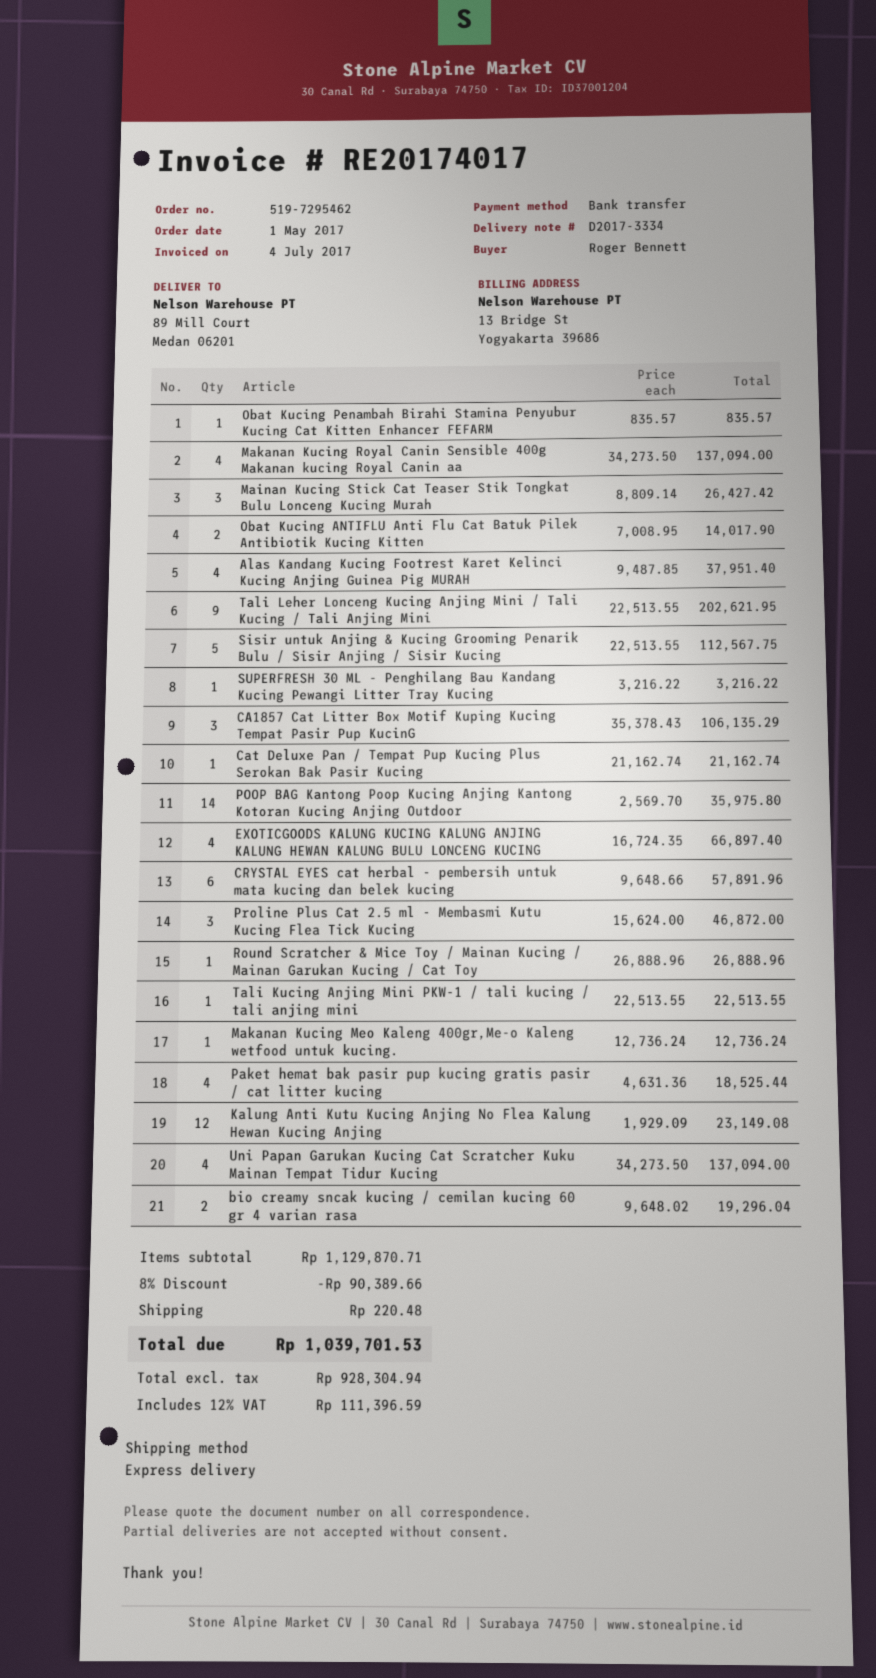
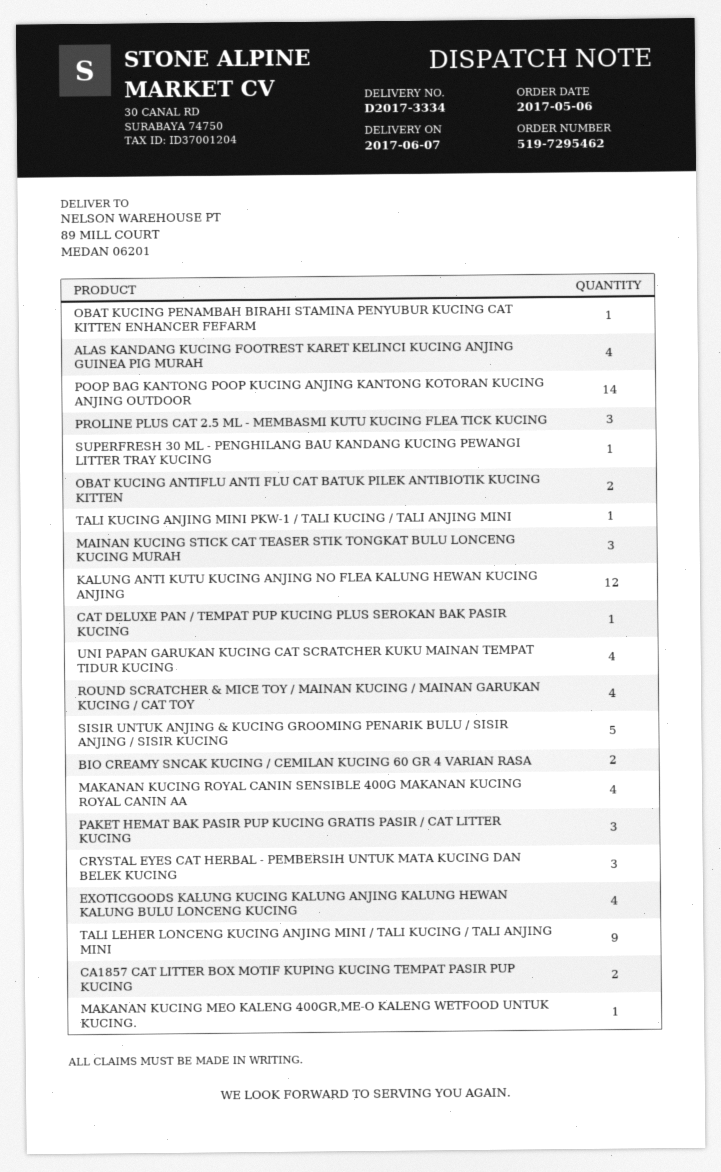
order date: 2017-05-01 -> 2017-05-06
CA1857 Cat Litter Box Motif Kuping Kucing Tempat Pasir Pup KucinG: 3 -> 2
CRYSTAL EYES cat herbal - pembersih untuk mata kucing dan belek kucing: 6 -> 3
Round Scratcher & Mice Toy / Mainan Kucing / Mainan Garukan Kucing / Cat Toy: 1 -> 4
Paket hemat bak pasir pup kucing gratis pasir / cat litter kucing: 4 -> 3

